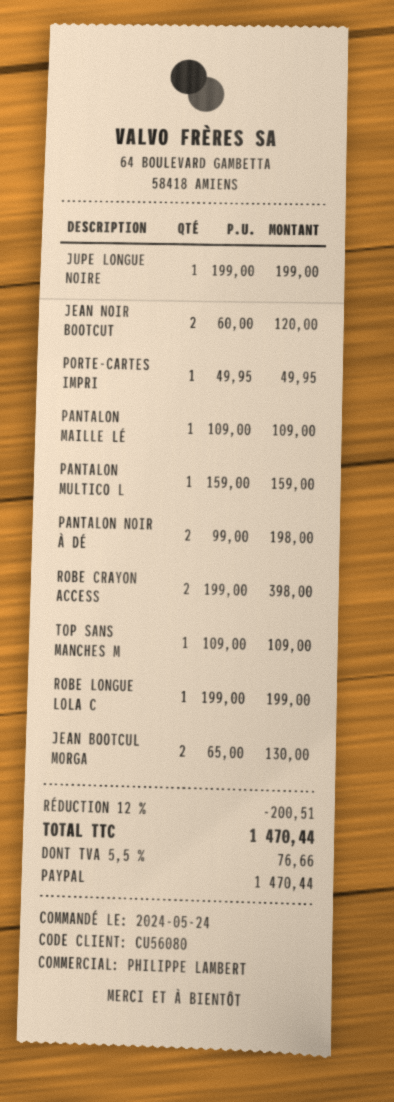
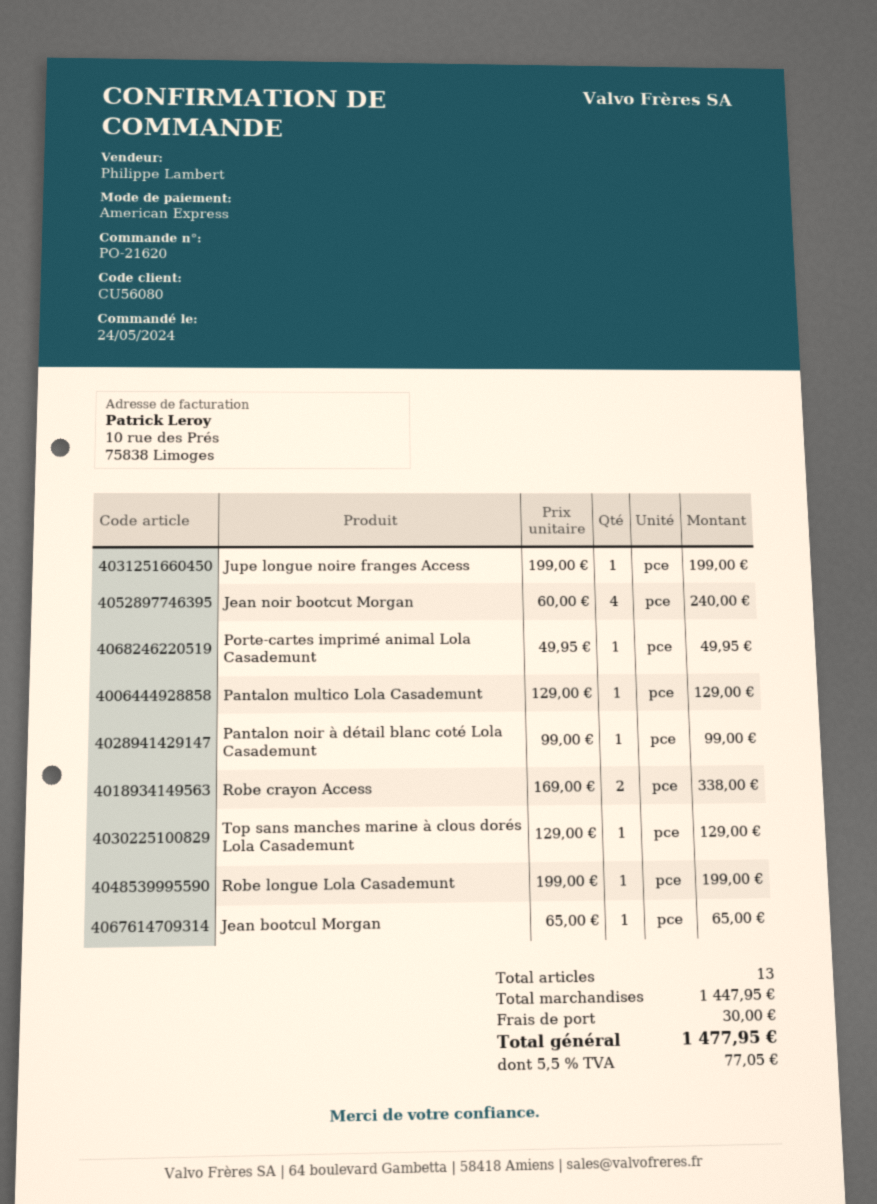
payment method: PayPal -> American Express
JEAN NOIR BOOTCUT: 2 x 60.00 = 120.00 -> 4 x 60.00 = 240.00
PANTALON MAILLE LÉ: 1 x 109.00 = 109.00 -> none
PANTALON MULTICO L: 1 x 159.00 = 159.00 -> 1 x 129.00 = 129.00
PANTALON NOIR À DÉ: 2 x 99.00 = 198.00 -> 1 x 99.00 = 99.00
ROBE CRAYON ACCESS: 2 x 199.00 = 398.00 -> 2 x 169.00 = 338.00
TOP SANS MANCHES M: 1 x 109.00 = 109.00 -> 1 x 129.00 = 129.00
JEAN BOOTCUL MORGA: 2 x 65.00 = 130.00 -> 1 x 65.00 = 65.00
discount: 12% = 200.51 -> none
shipping: none -> 30.00
tax: 5.5% = 76.66 -> 5.5% = 77.05
total: 1470.44 -> 1477.95

